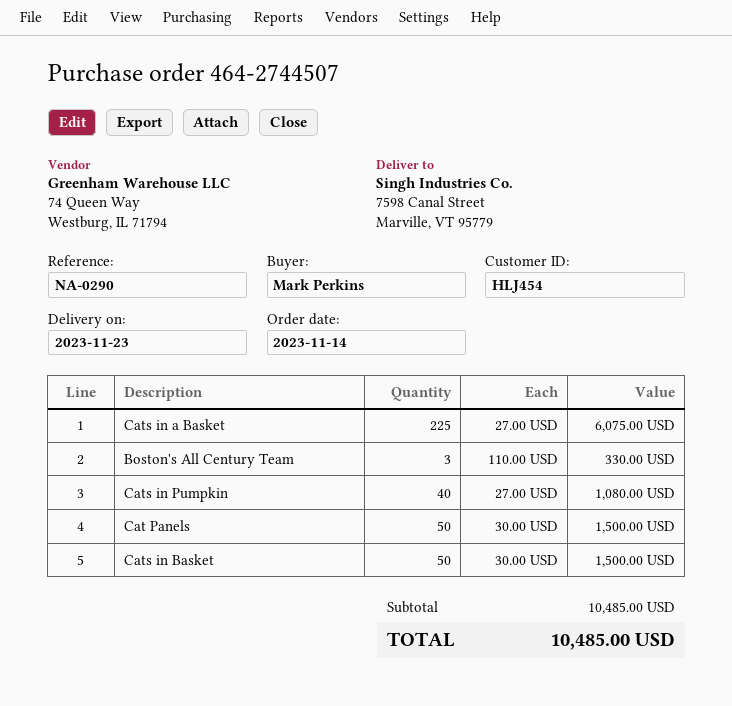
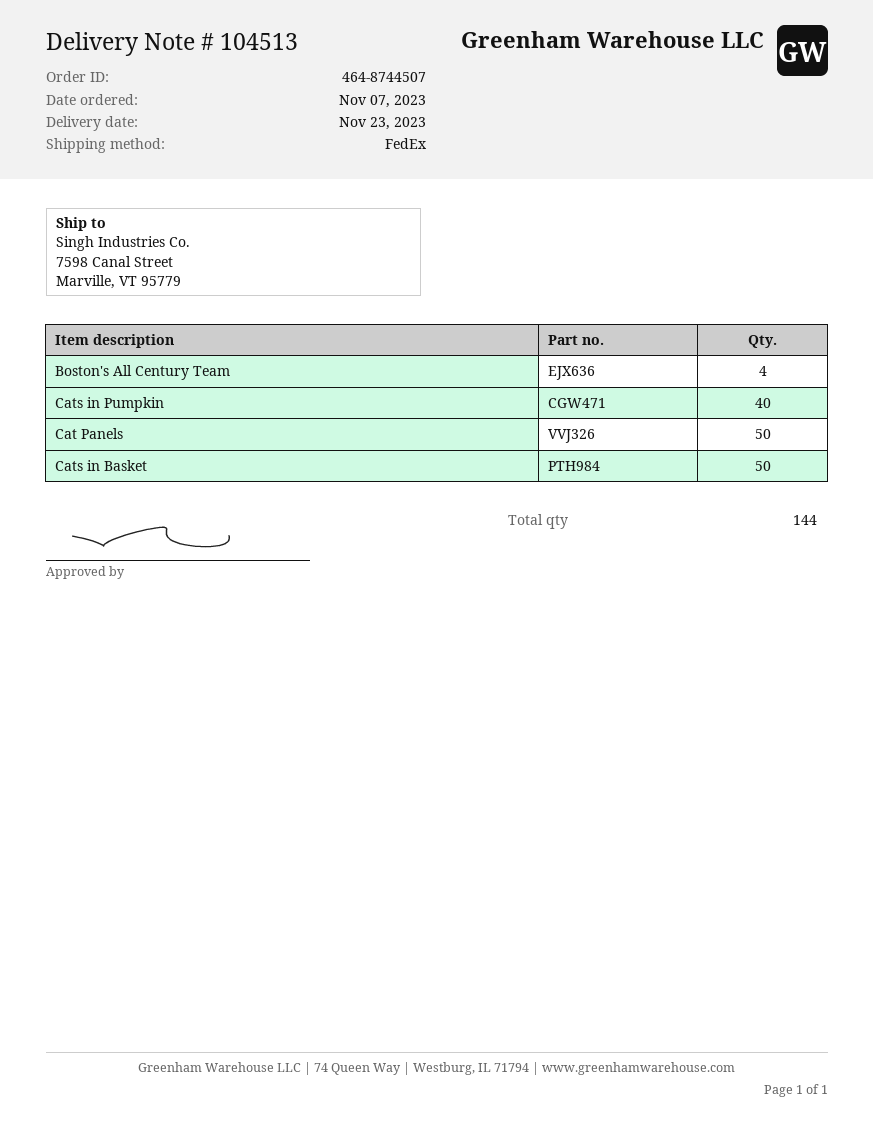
order number: 464-2744507 -> 464-8744507
order date: 2023-11-14 -> 2023-11-07
Cats in a Basket: 225 -> none
Boston's All Century Team: 3 -> 4

